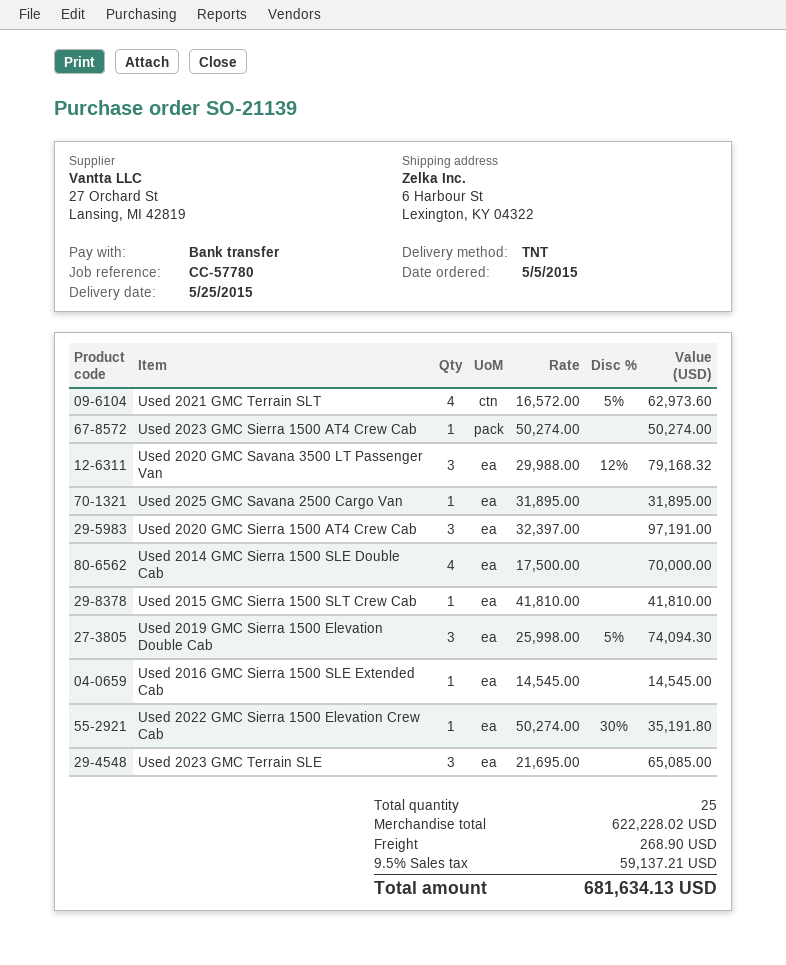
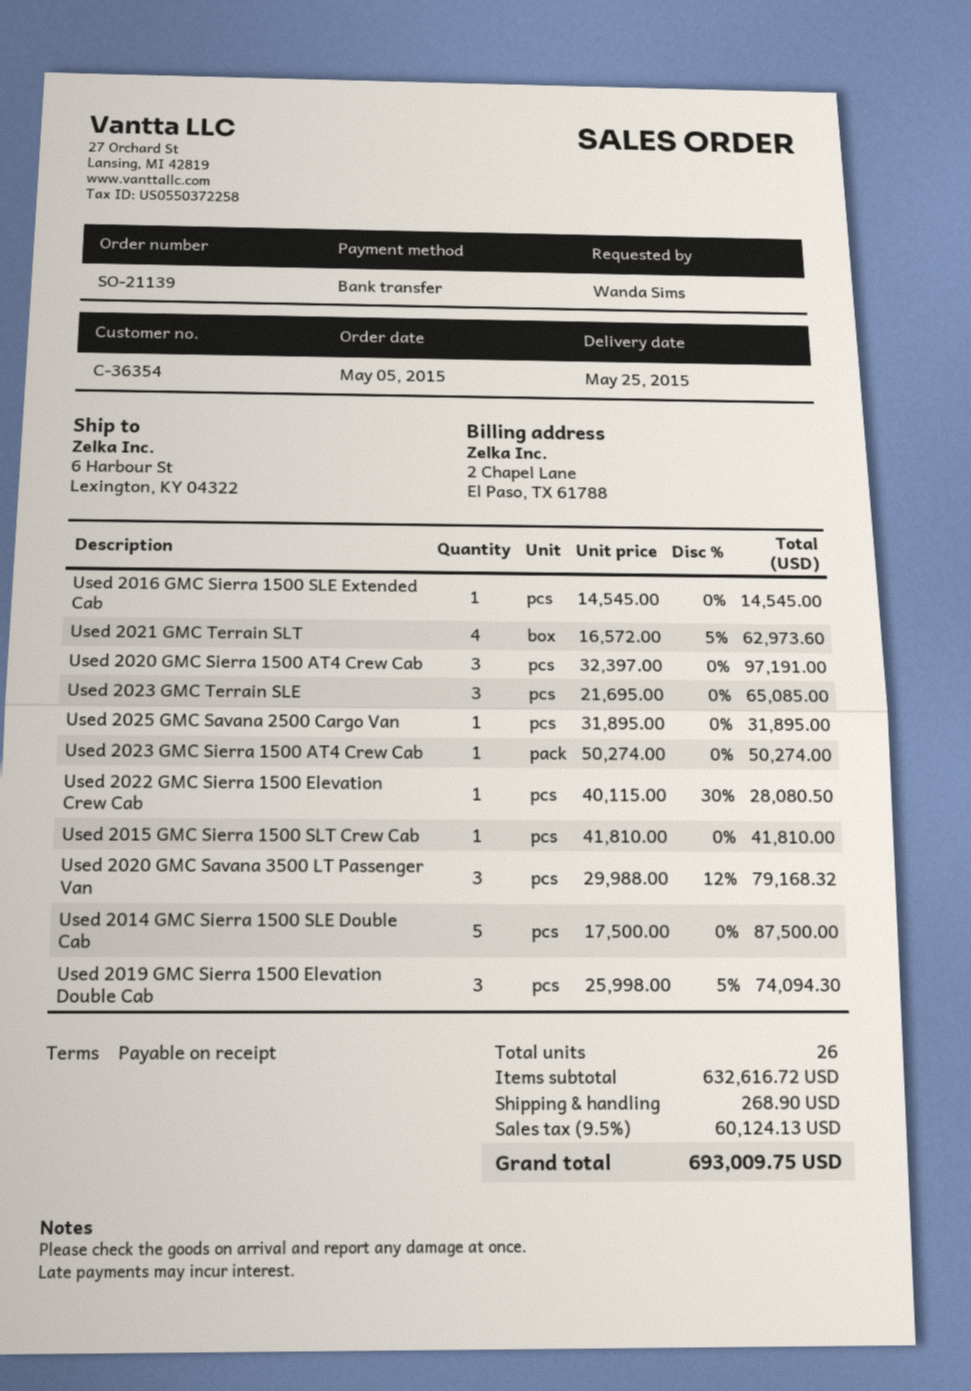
Used 2014 GMC Sierra 1500 SLE Double Cab: 4 x 17500.00 = 70000.00 -> 5 x 17500.00 = 87500.00
Used 2022 GMC Sierra 1500 Elevation Crew Cab: 1 x 50274.00 - 30% = 35191.80 -> 1 x 40115.00 - 30% = 28080.50
total quantity: 25 -> 26
subtotal: 622228.02 -> 632616.72
tax: 9.5% = 59137.21 -> 9.5% = 60124.13
total: 681634.13 -> 693009.75

